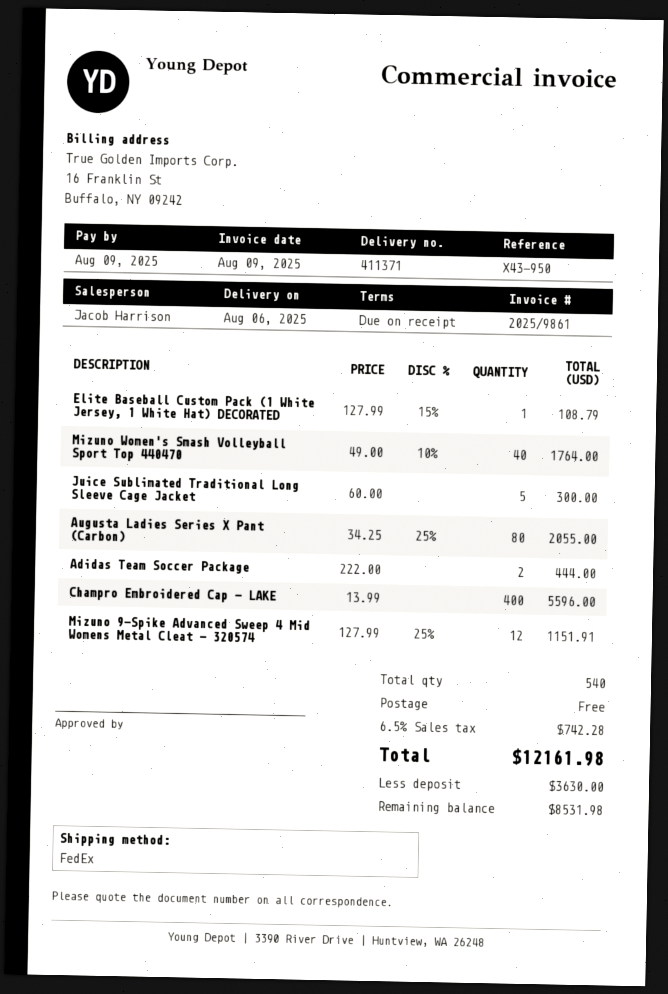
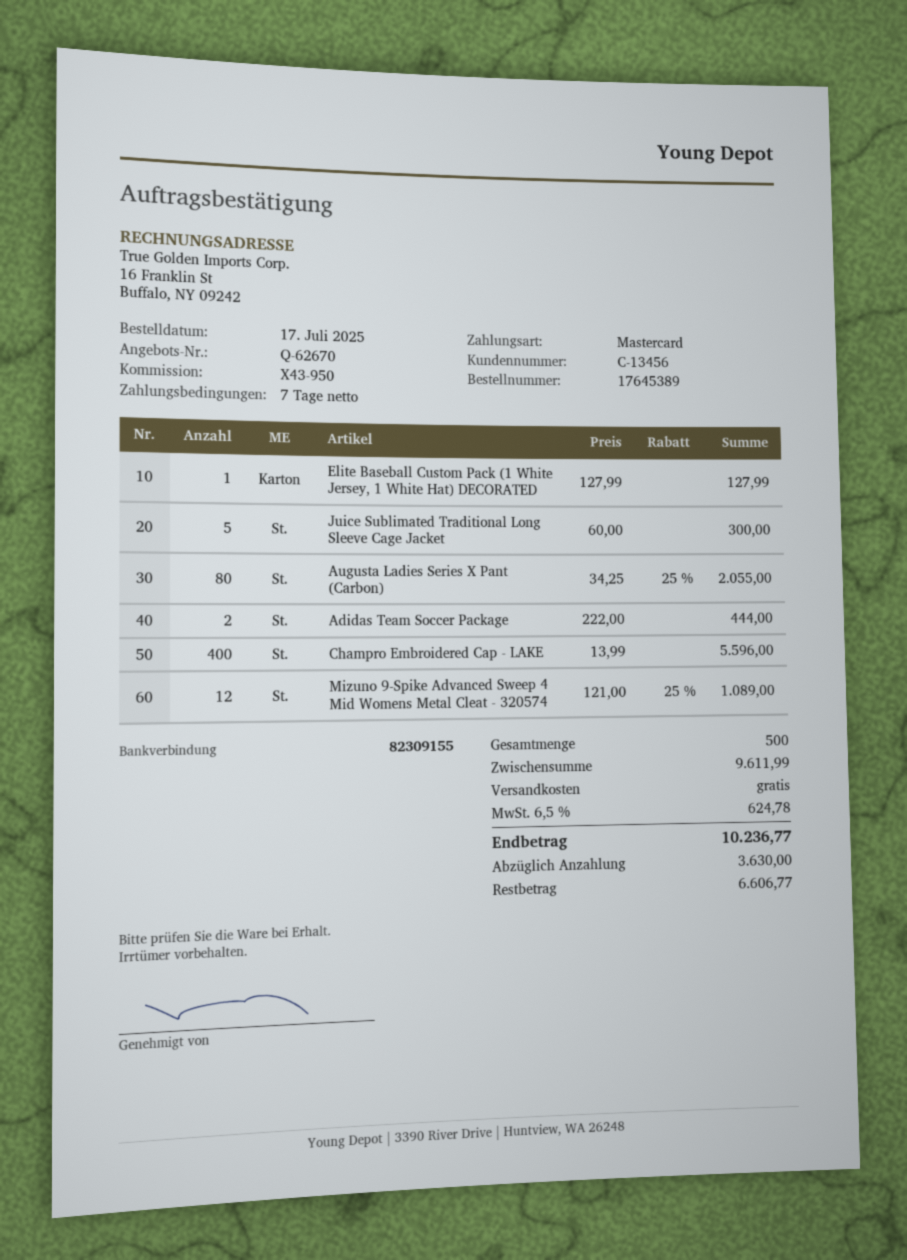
payment terms: on receipt -> 7 days
Elite Baseball Custom Pack (1 White Jersey, 1 White Hat) DECORATED: 1 x 127.99 - 15% = 108.79 -> 1 x 127.99 = 127.99
Mizuno Women's Smash Volleyball Sport Top 440470: 40 x 49.00 - 10% = 1764.00 -> none
Mizuno 9-Spike Advanced Sweep 4 Mid Womens Metal Cleat - 320574: 12 x 127.99 - 25% = 1151.91 -> 12 x 121.00 - 25% = 1089.00
total quantity: 540 -> 500
tax: 6.5% = 742.28 -> 6.5% = 624.78
total: 12161.98 -> 10236.77
balance: 8531.98 -> 6606.77

